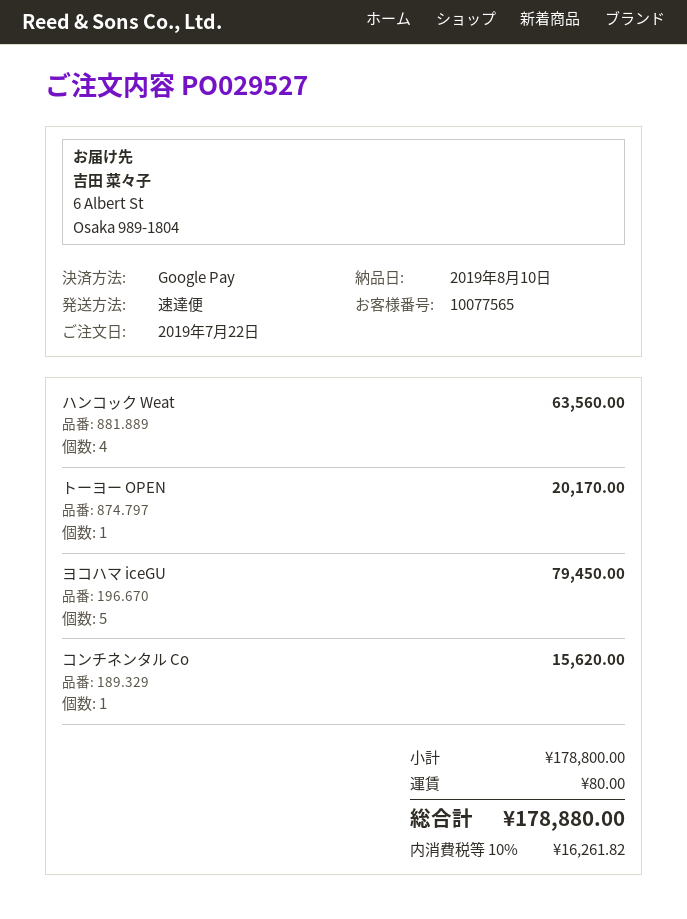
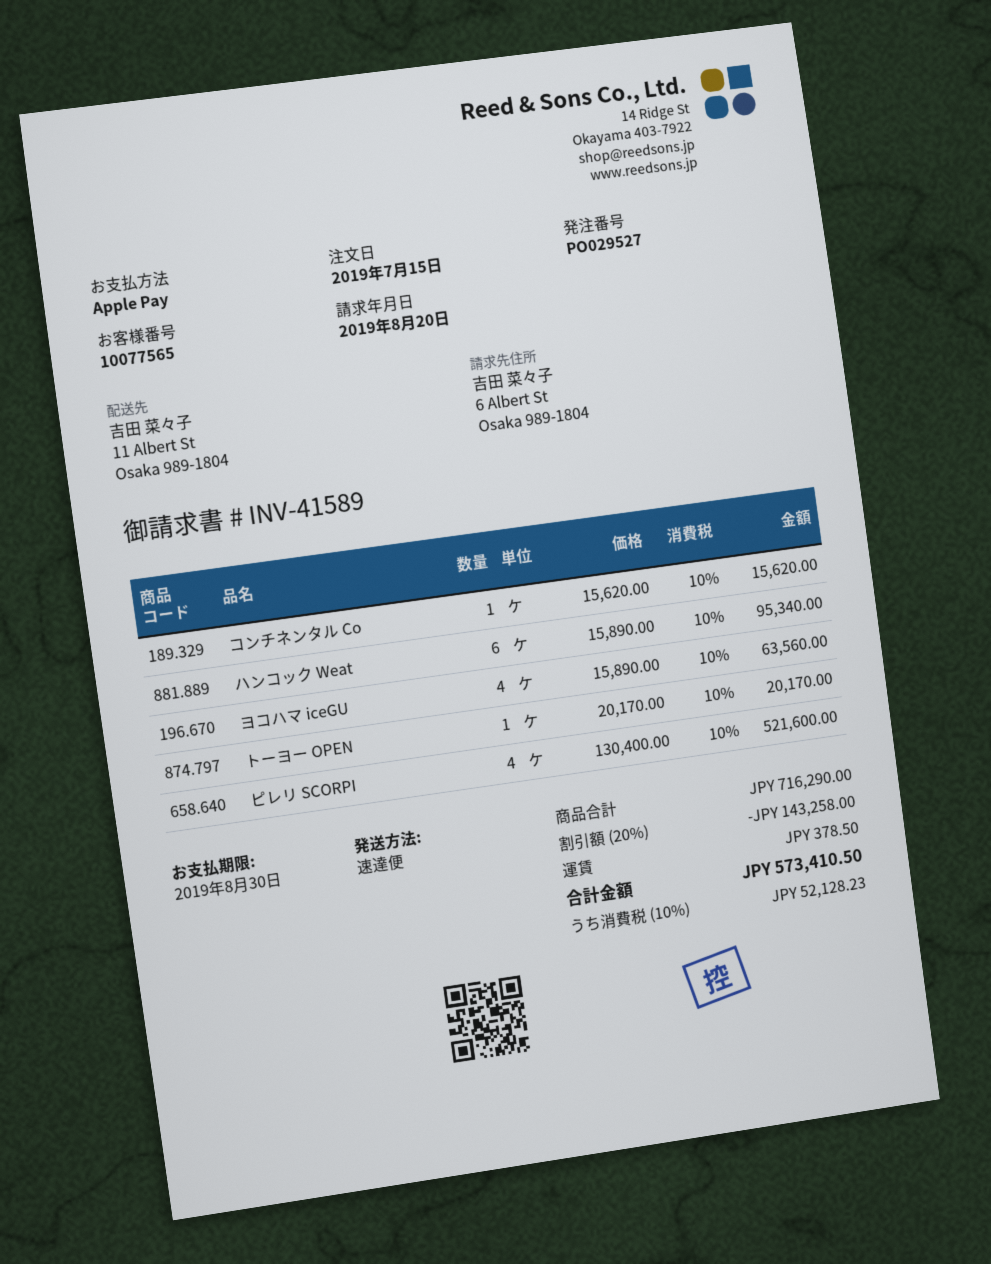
order date: 2019-07-22 -> 2019-07-15
payment method: Google Pay -> Apple Pay
ship to: 6 Albert St, Osaka 989-1804 -> 11 Albert St, Osaka 989-1804
ハンコック Weat: 4 for 63560.00 -> 6 for 95340.00
ヨコハマ iceGU: 5 for 79450.00 -> 4 for 63560.00
ピレリ SCORPI: none -> 4 for 521600.00
subtotal: 178800.00 -> 716290.00
discount: none -> 20% = 143258.00
shipping: 80.00 -> 378.50
tax: 10% = 16261.82 -> 10% = 52128.23
total: 178880.00 -> 573410.50

